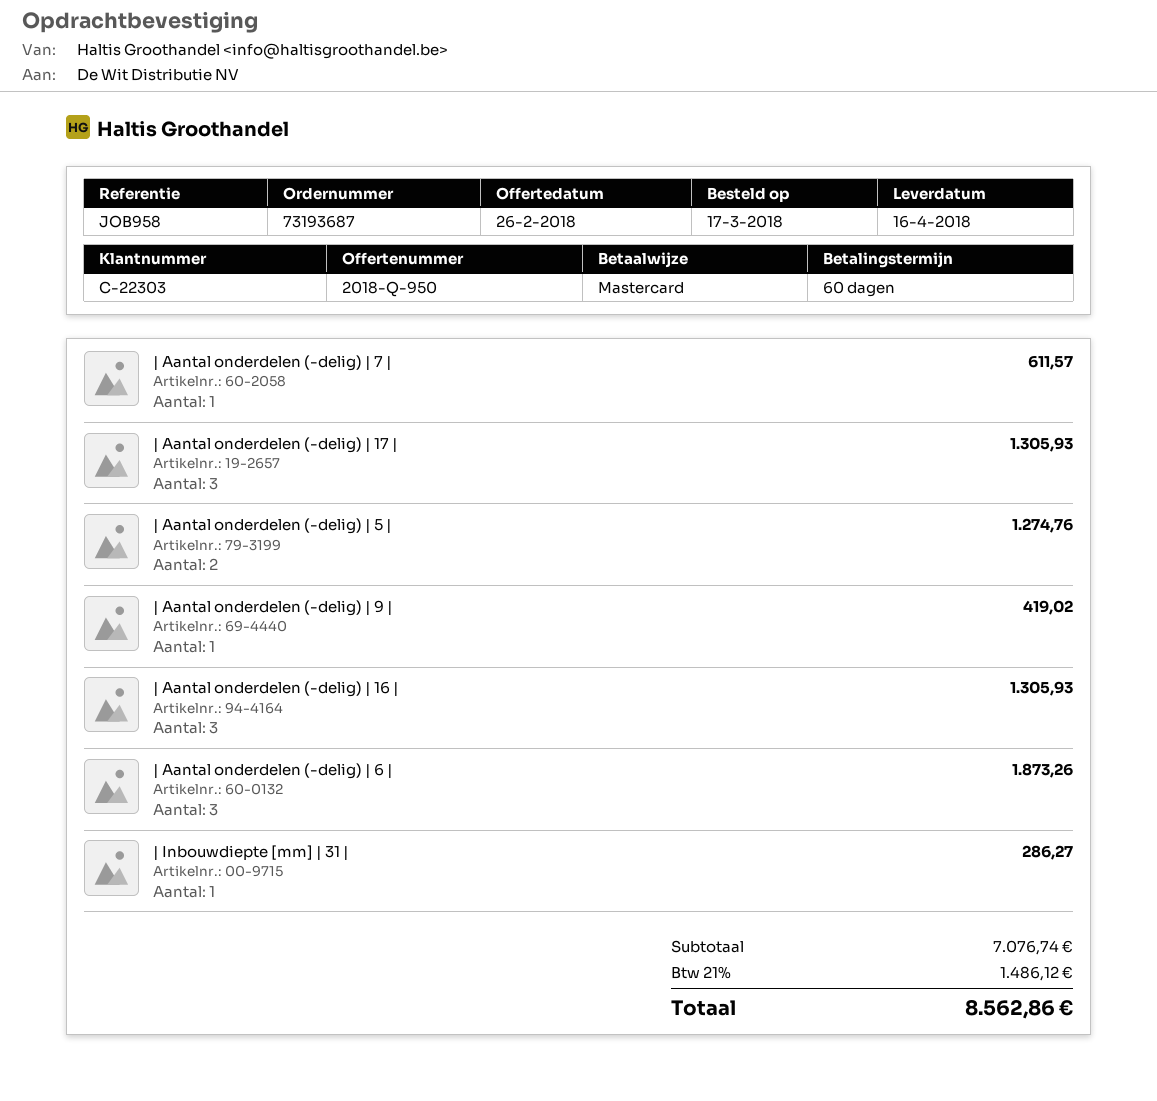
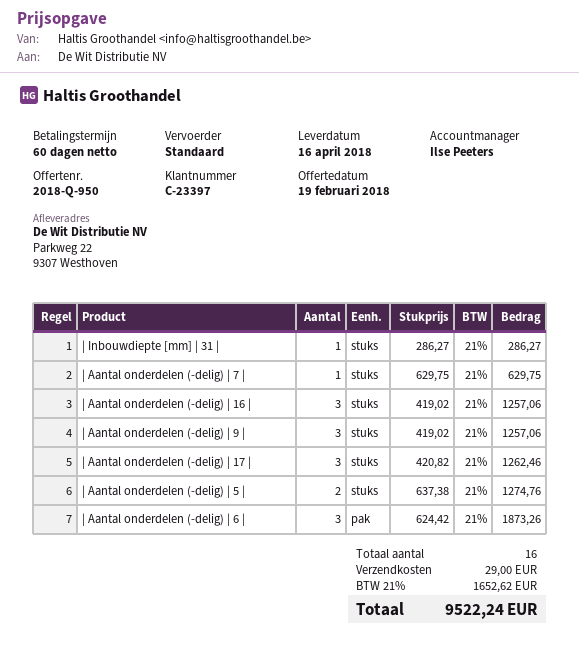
quote date: 2018-02-26 -> 2018-02-19
customer number: C-22303 -> C-23397
| Aantal onderdelen (-delig) | 7 |: 1 for 611.57 -> 1 for 629.75
| Aantal onderdelen (-delig) | 17 |: 3 for 1305.93 -> 3 for 1262.46
| Aantal onderdelen (-delig) | 9 |: 1 for 419.02 -> 3 for 1257.06
| Aantal onderdelen (-delig) | 16 |: 3 for 1305.93 -> 3 for 1257.06
shipping: none -> 29.00
tax: 21% = 1486.12 -> 21% = 1652.62
total: 8562.86 -> 9522.24

